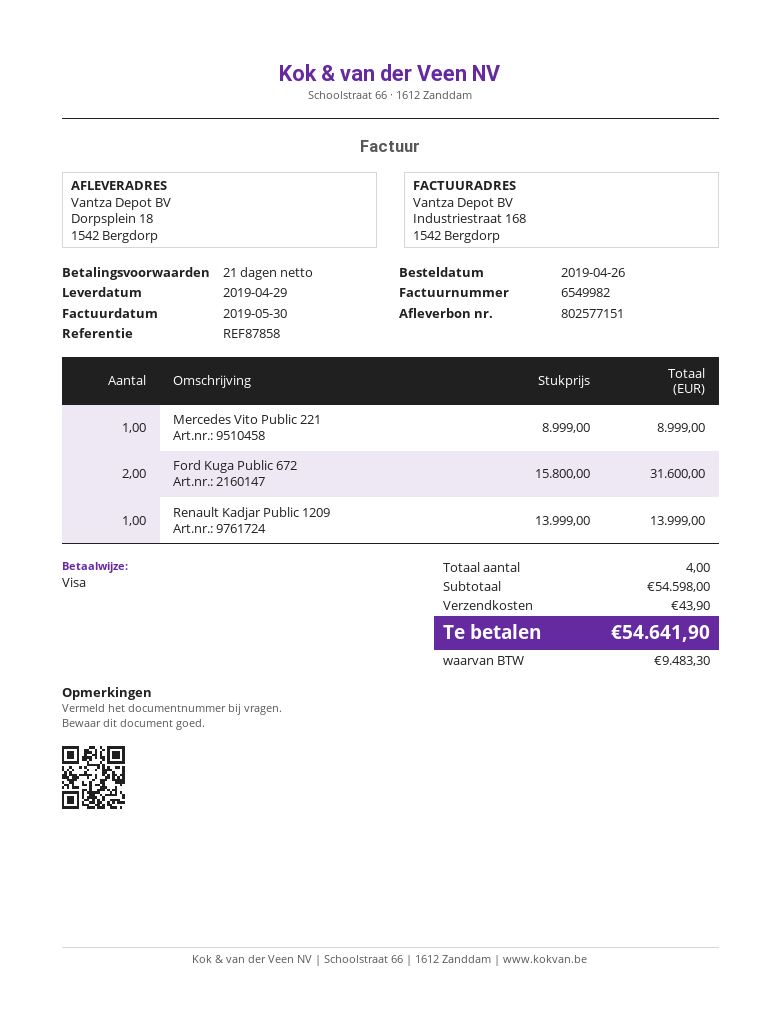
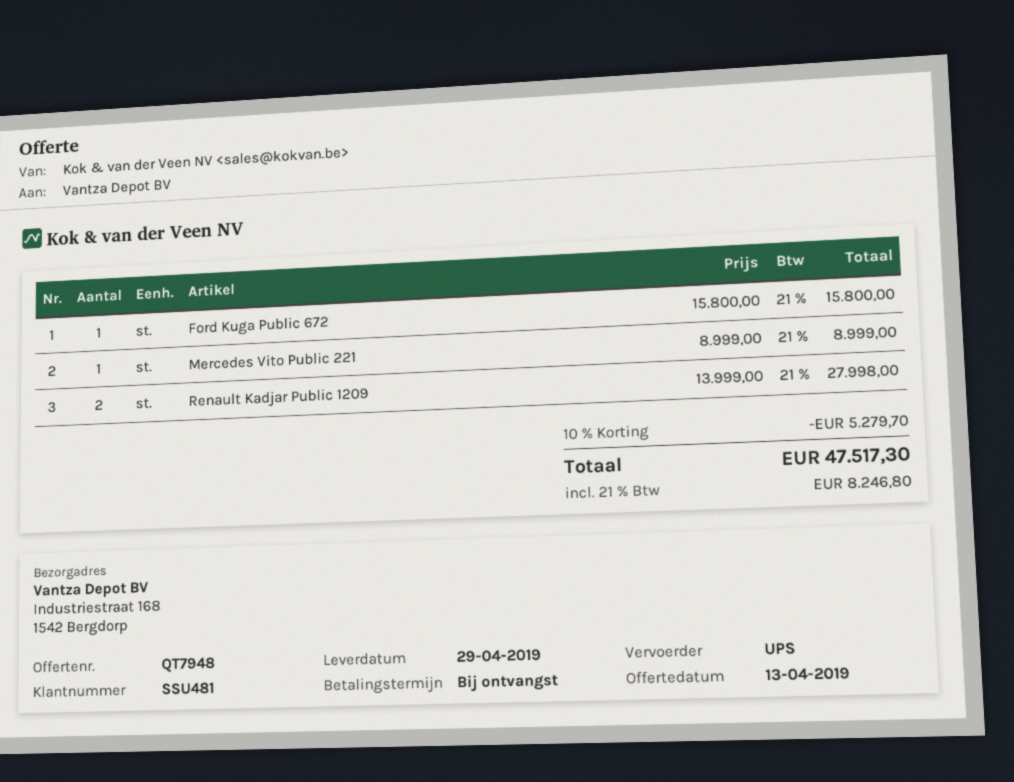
payment terms: 21 days -> on receipt
ship to: Dorpsplein 18, 1542 Bergdorp -> Industriestraat 168, 1542 Bergdorp
Ford Kuga Public 672: 2 x 15800.00 = 31600.00 -> 1 x 15800.00 = 15800.00
Renault Kadjar Public 1209: 1 x 13999.00 = 13999.00 -> 2 x 13999.00 = 27998.00
discount: none -> 10% = 5279.70
shipping: 43.90 -> none
tax: 9483.30 -> 8246.80
total: 54641.90 -> 47517.30

